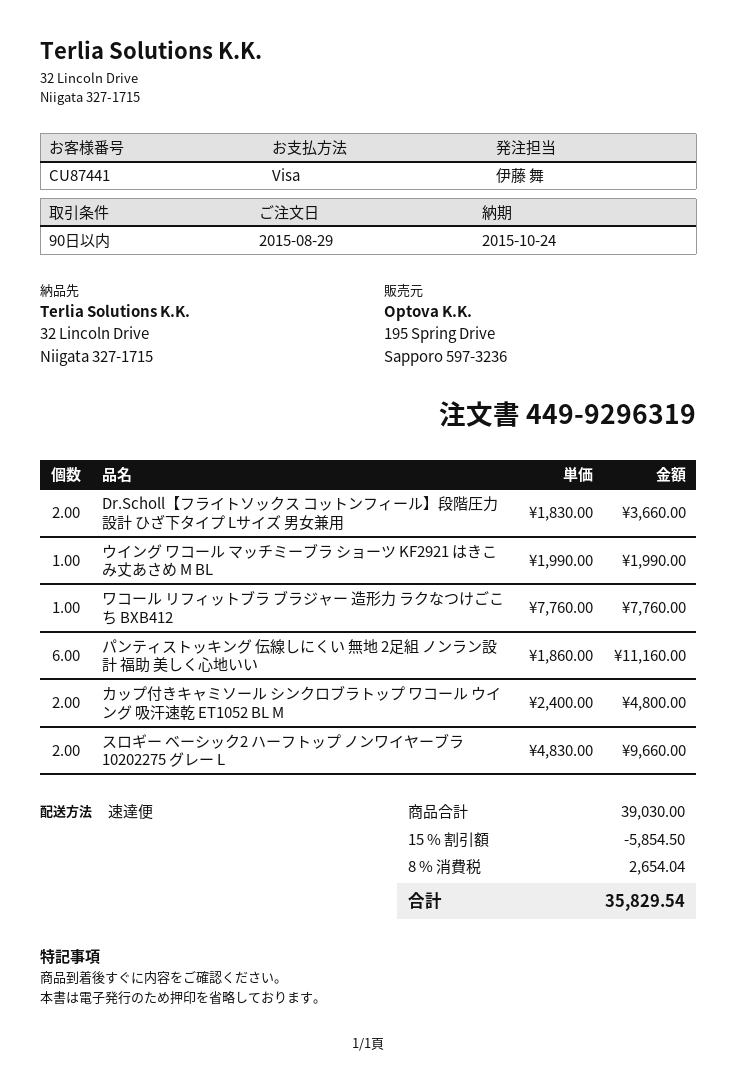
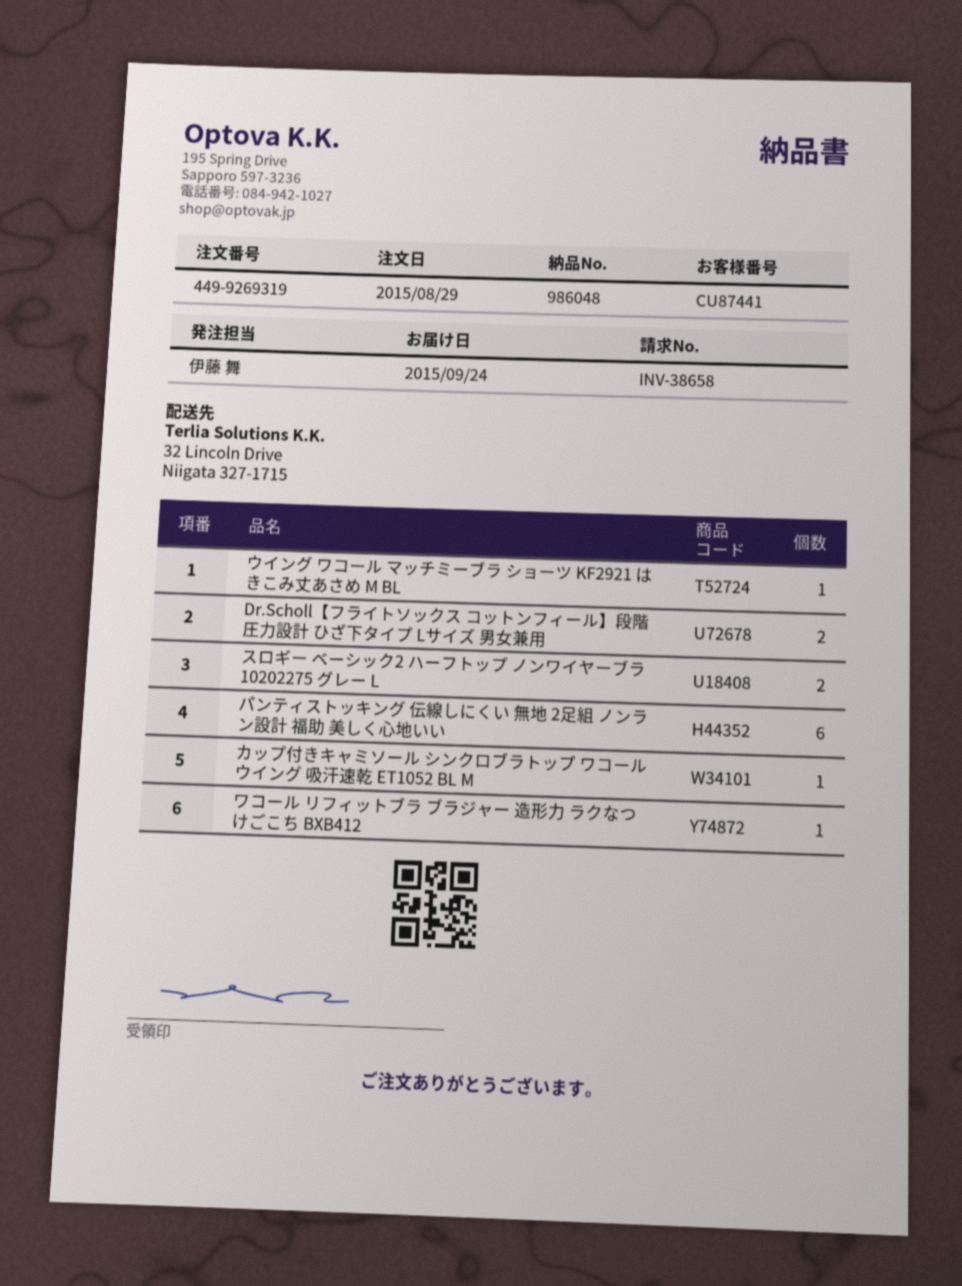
order number: 449-9296319 -> 449-9269319
delivery date: 2015-10-24 -> 2015-09-24
カップ付きキャミソール シンクロブラトップ ワコール ウイング 吸汗速乾 ET1052 BL M: 2 -> 1

